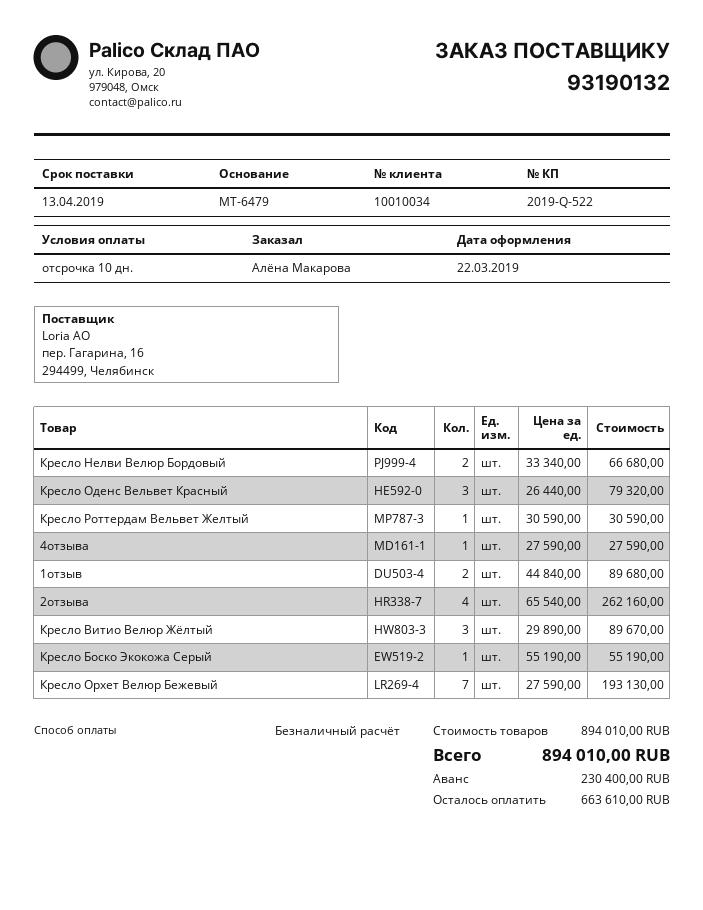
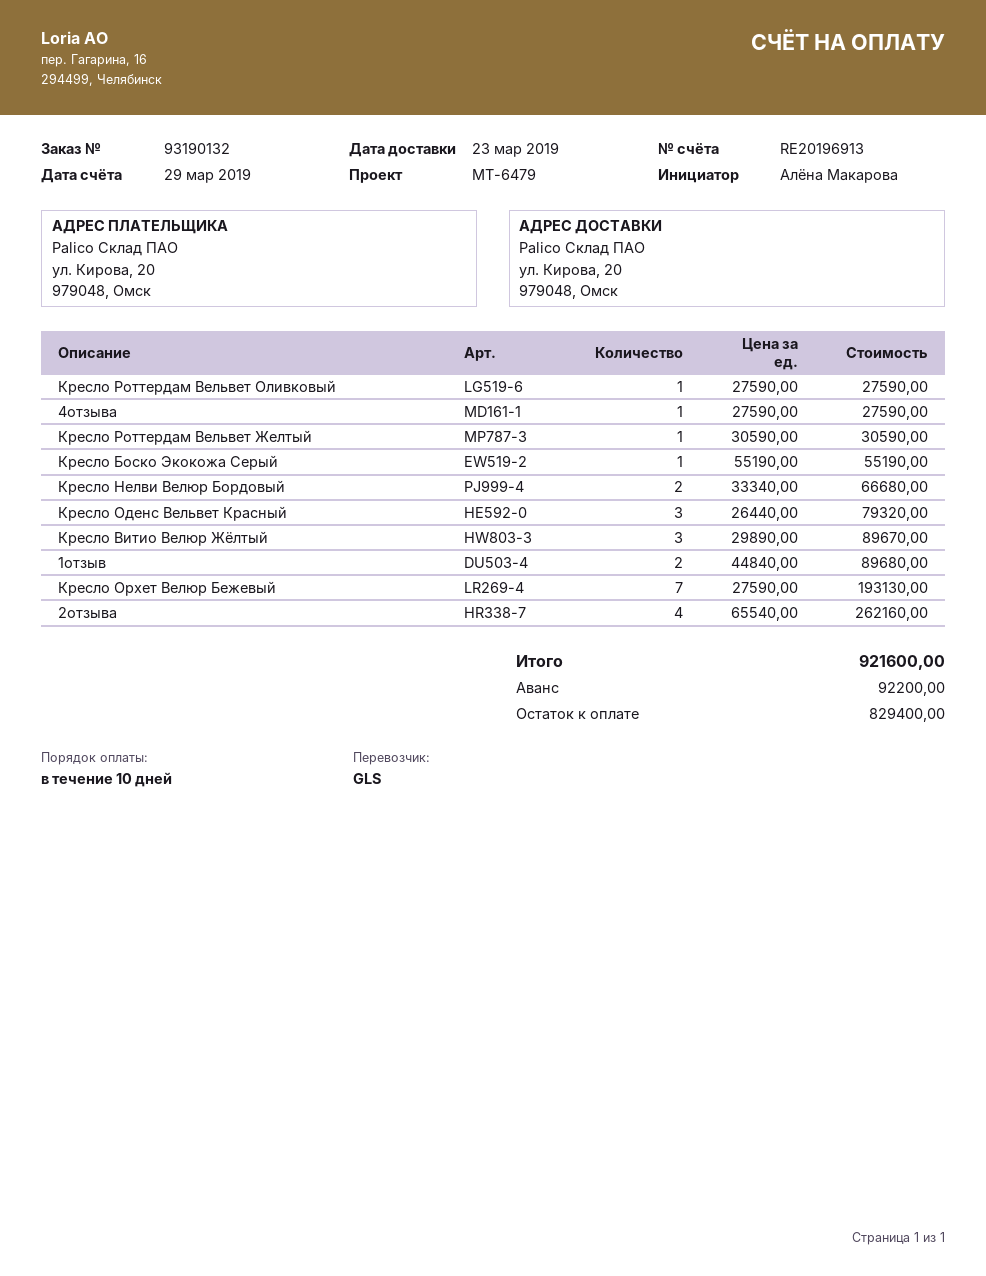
delivery date: 2019-04-13 -> 2019-03-23
Кресло Роттердам Вельвет Оливковый: none -> 1 x 27590.00 = 27590.00
total: 894010.00 -> 921600.00
deposit: 230400.00 -> 92200.00
balance: 663610.00 -> 829400.00

